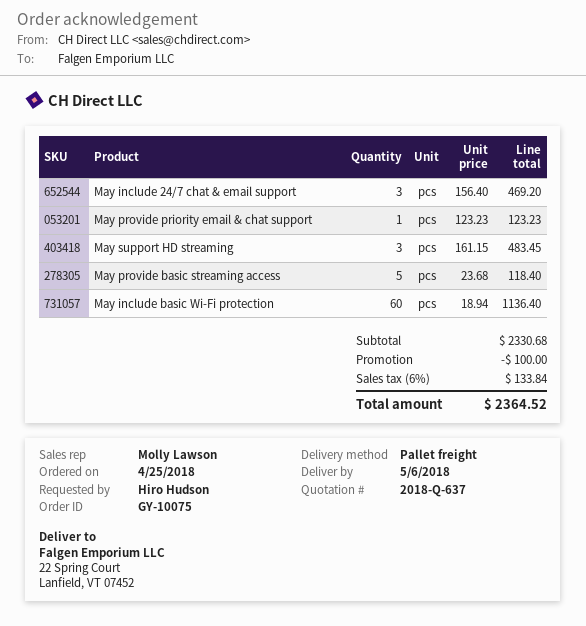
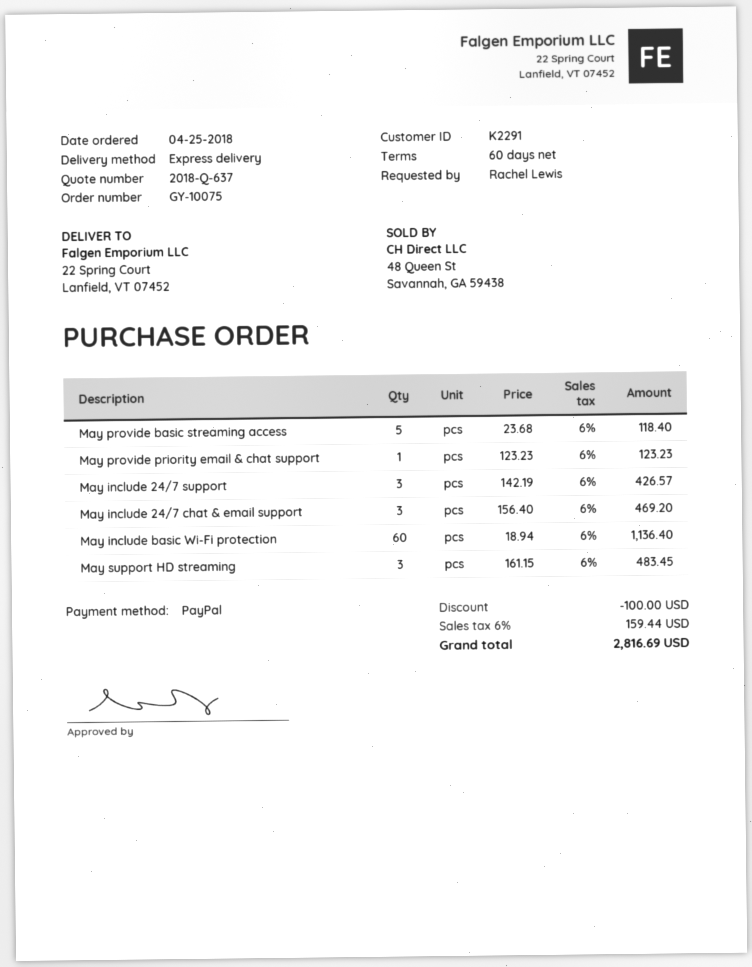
ordered by: Hiro Hudson -> Rachel Lewis
shipping method: pallet freight -> express
May include 24/7 support: none -> 3 x 142.19 = 426.57
tax: 6% = 133.84 -> 6% = 159.44
total: 2364.52 -> 2816.69

